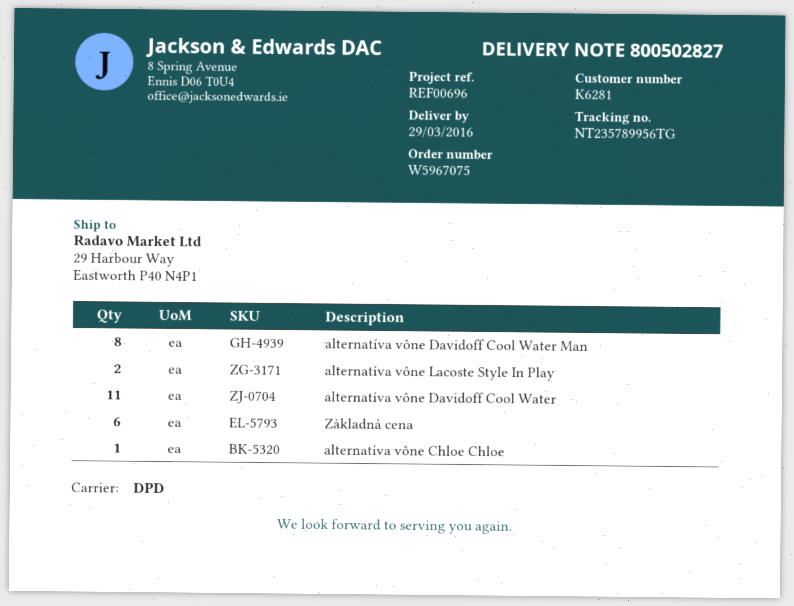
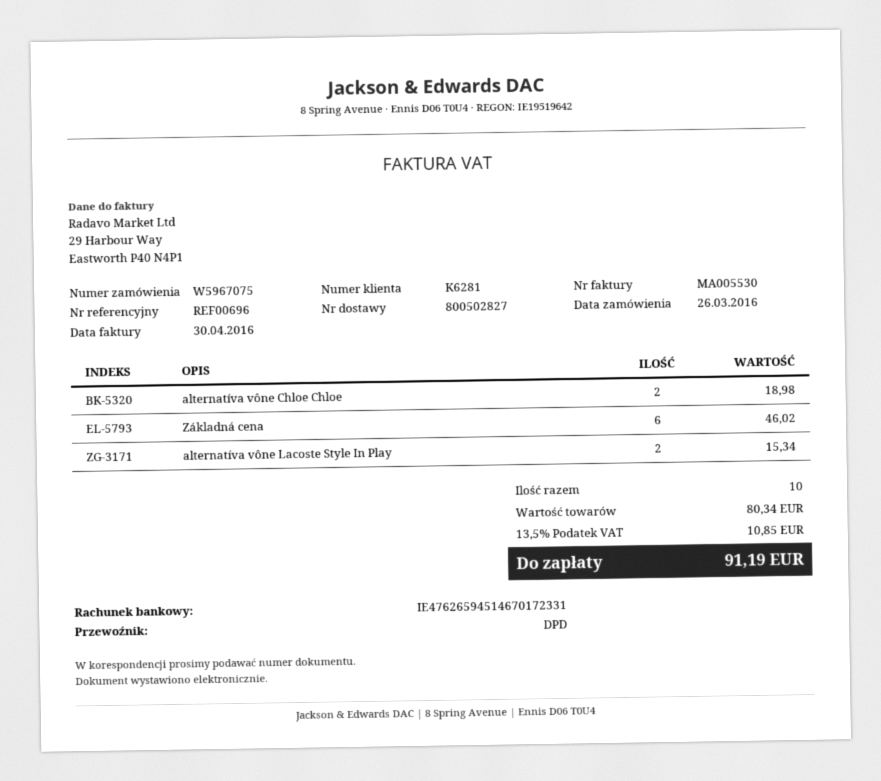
alternatíva vône Davidoff Cool Water Man: 8 -> none
alternatíva vône Davidoff Cool Water: 11 -> none
alternatíva vône Chloe Chloe: 1 -> 2

